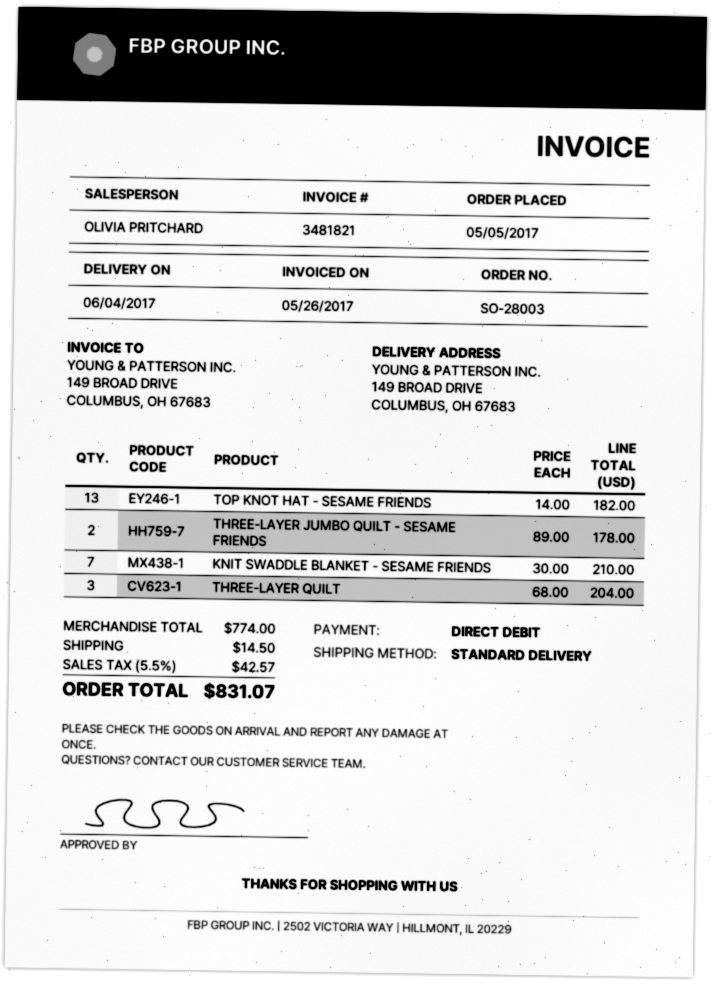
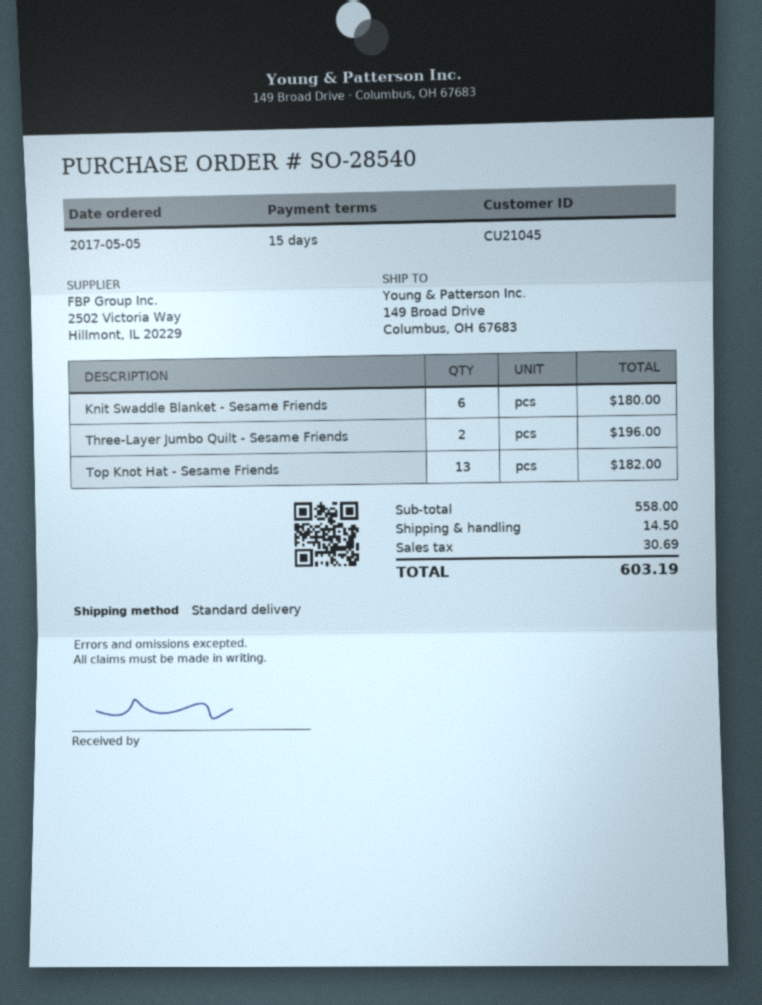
order number: SO-28003 -> SO-28540
THREE-LAYER JUMBO QUILT - SESAME FRIENDS: 2 for 178.00 -> 2 for 196.00
KNIT SWADDLE BLANKET - SESAME FRIENDS: 7 for 210.00 -> 6 for 180.00
THREE-LAYER QUILT: 3 for 204.00 -> none
subtotal: 774.00 -> 558.00
tax: 42.57 -> 30.69
total: 831.07 -> 603.19

